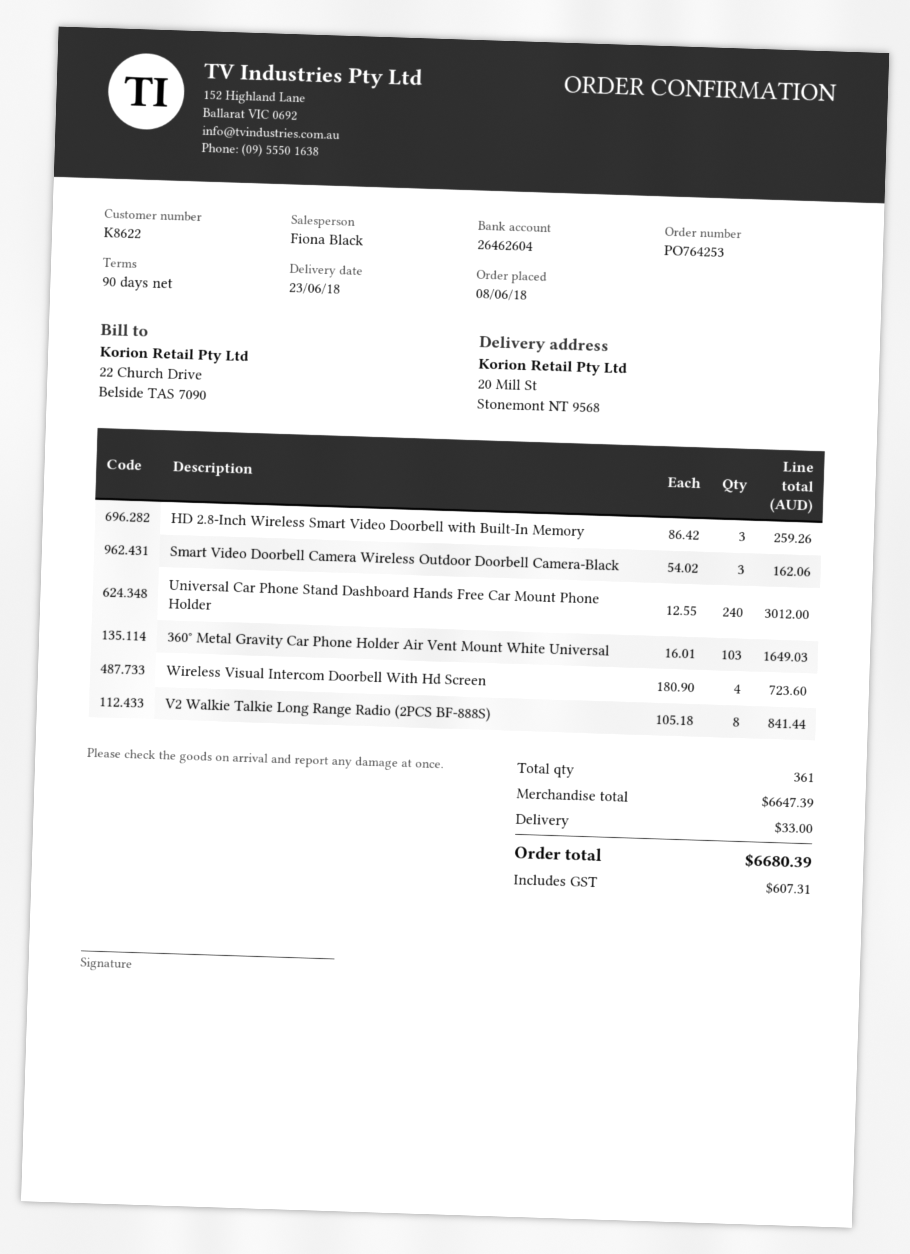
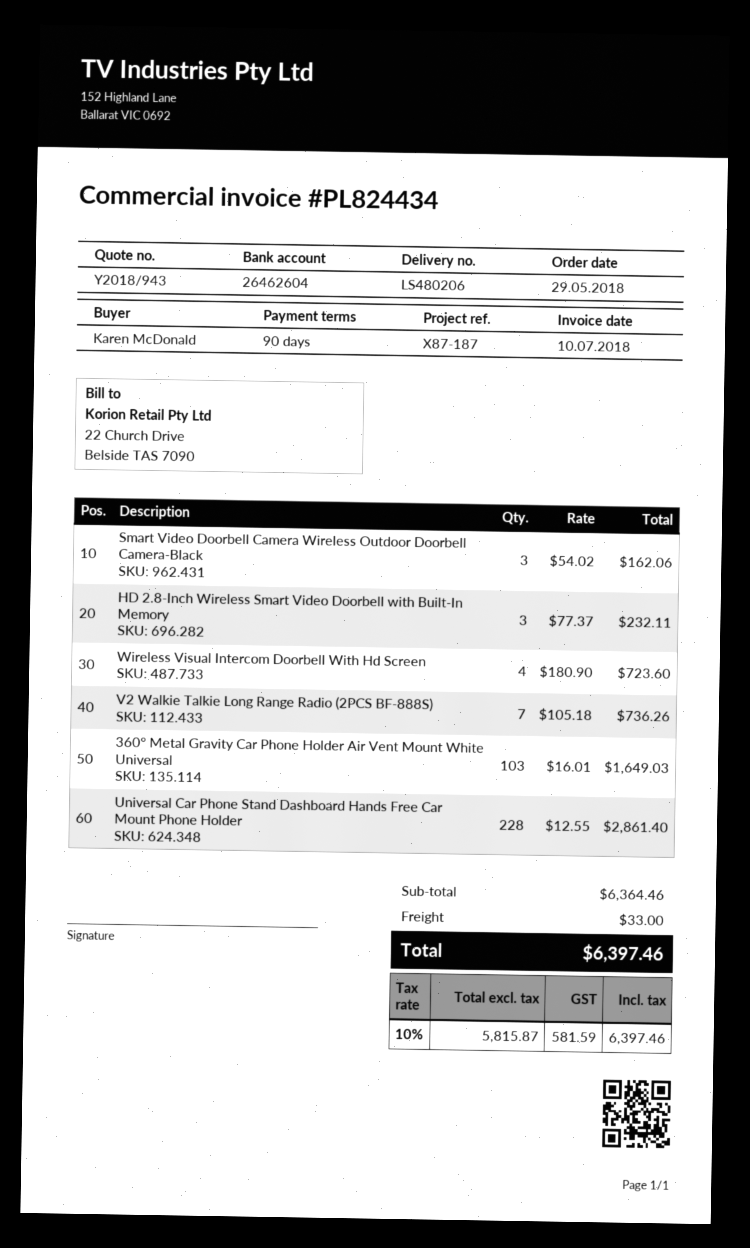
order date: 2018-06-08 -> 2018-05-29
HD 2.8-Inch Wireless Smart Video Doorbell with Built-In Memory: 3 x 86.42 = 259.26 -> 3 x 77.37 = 232.11
Universal Car Phone Stand Dashboard Hands Free Car Mount Phone Holder: 240 x 12.55 = 3012.00 -> 228 x 12.55 = 2861.40
V2 Walkie Talkie Long Range Radio (2PCS BF-888S): 8 x 105.18 = 841.44 -> 7 x 105.18 = 736.26
subtotal: 6647.39 -> 6364.46
tax: 607.31 -> 581.59
total: 6680.39 -> 6397.46

